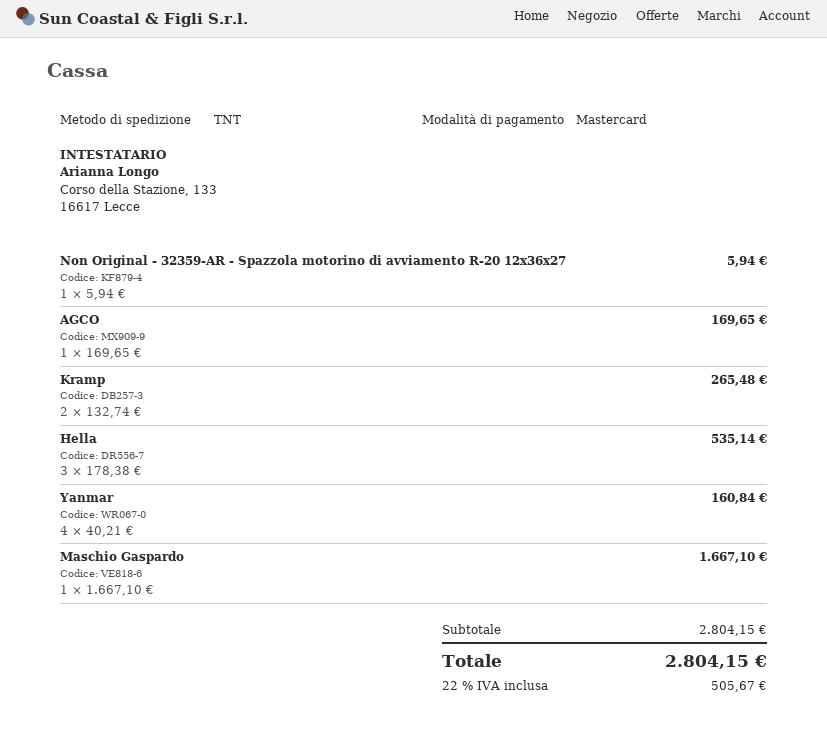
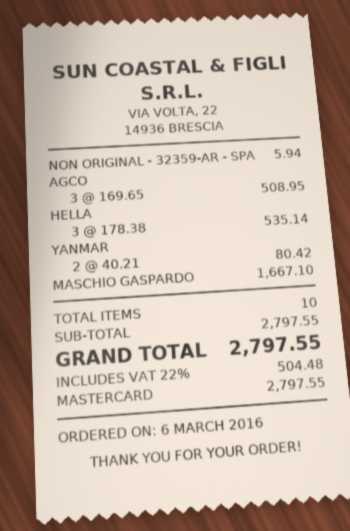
AGCO: 1 x 169.65 = 169.65 -> 3 x 169.65 = 508.95
Kramp: 2 x 132.74 = 265.48 -> none
Yanmar: 4 x 40.21 = 160.84 -> 2 x 40.21 = 80.42
subtotal: 2804.15 -> 2797.55
tax: 22% = 505.67 -> 22% = 504.48
total: 2804.15 -> 2797.55

